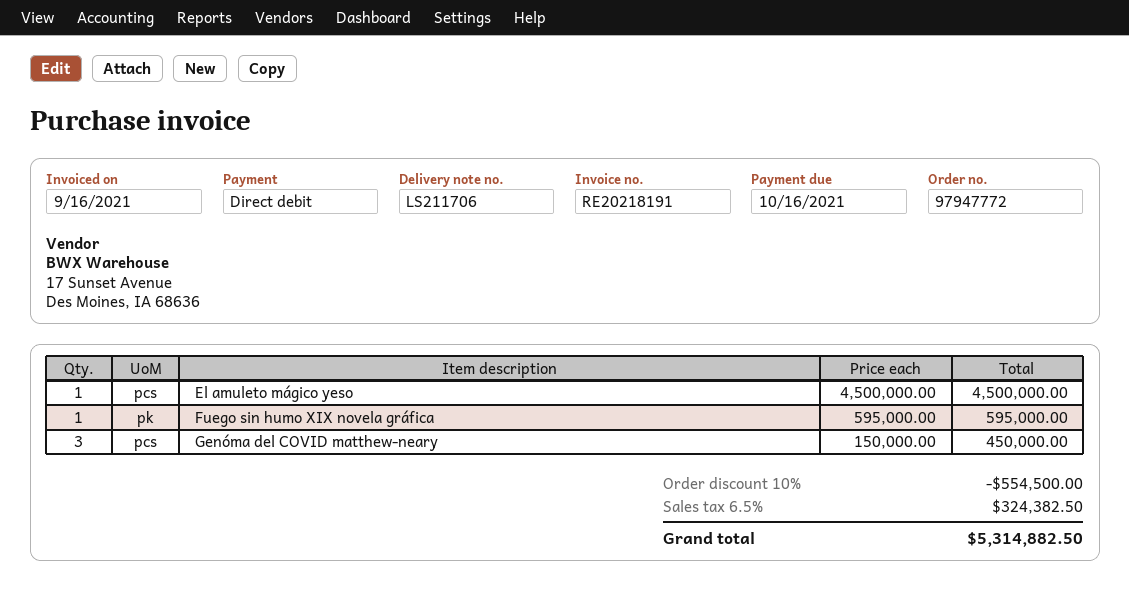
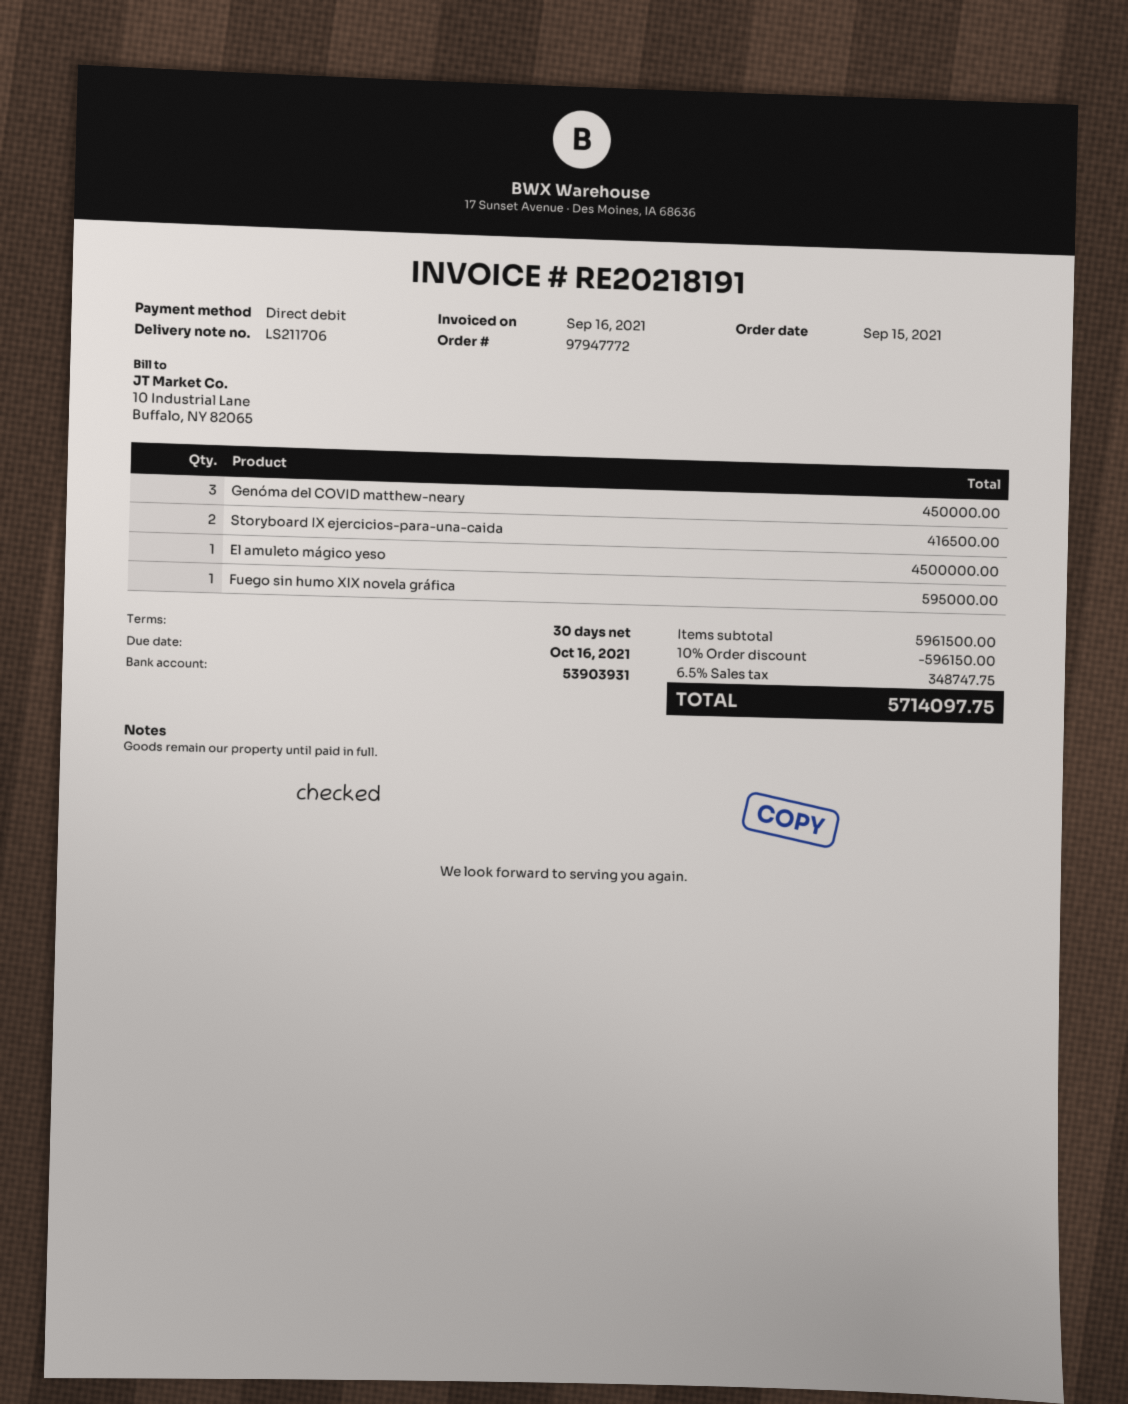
Storyboard IX ejercicios-para-una-caida: none -> 2 for 416500.00
discount: 10% = 554500.00 -> 10% = 596150.00
tax: 6.5% = 324382.50 -> 6.5% = 348747.75
total: 5314882.50 -> 5714097.75

